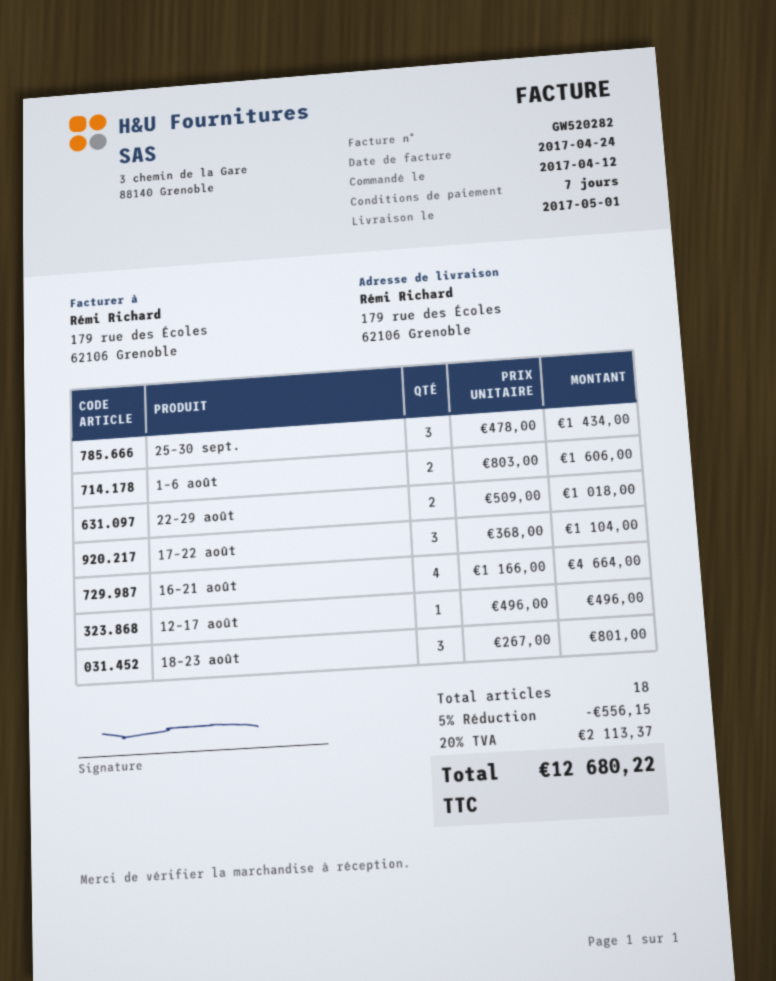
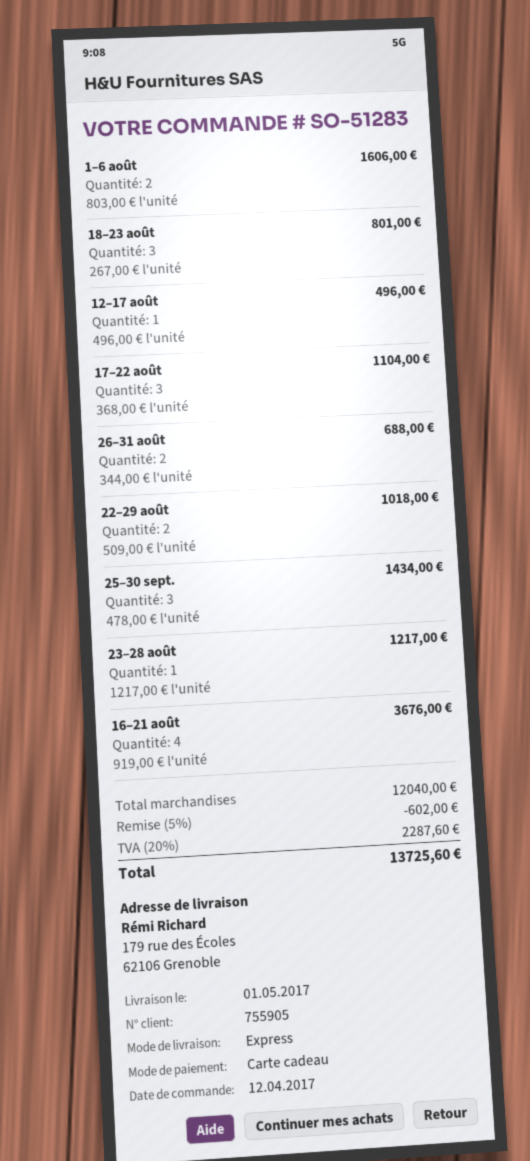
16–21 août: 4 x 1166.00 = 4664.00 -> 4 x 919.00 = 3676.00
26–31 août: none -> 2 x 344.00 = 688.00
23–28 août: none -> 1 x 1217.00 = 1217.00
discount: 5% = 556.15 -> 5% = 602.00
tax: 20% = 2113.37 -> 20% = 2287.60
total: 12680.22 -> 13725.60

